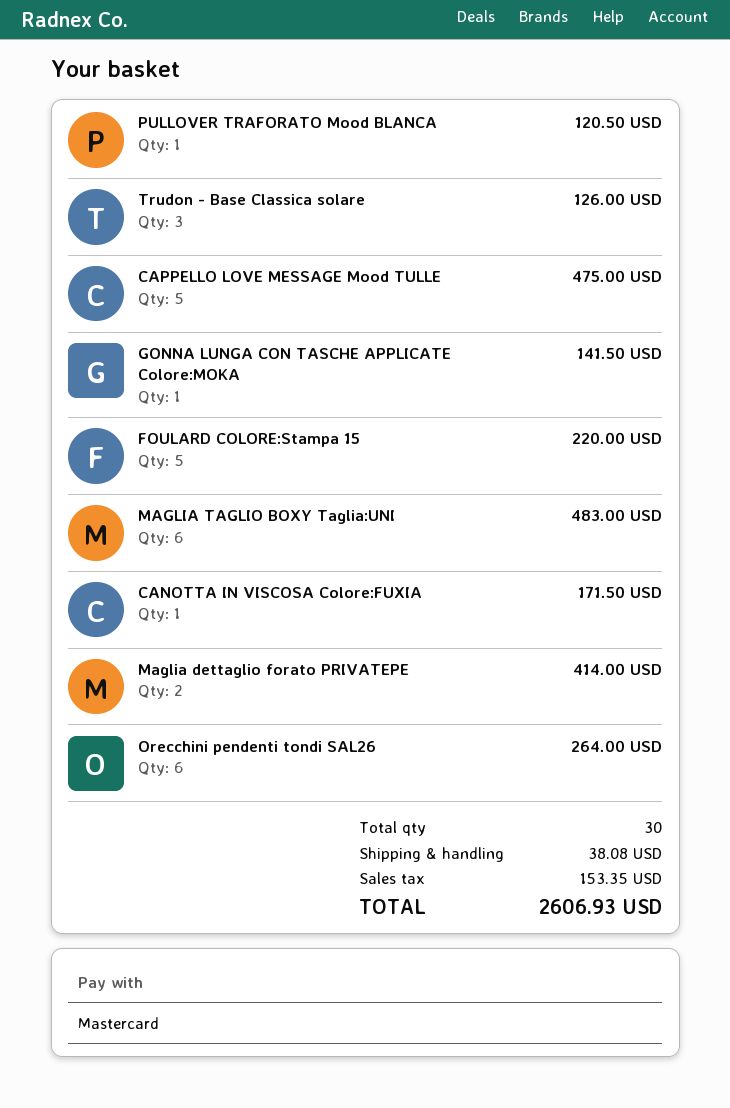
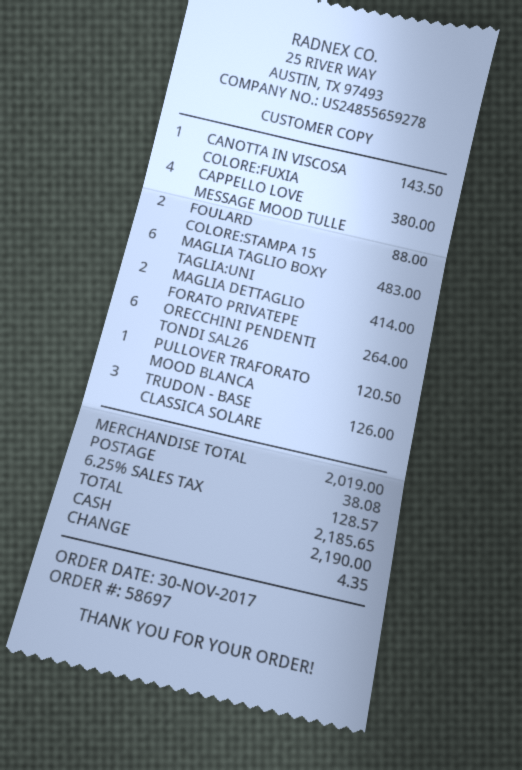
payment method: Mastercard -> cash
CAPPELLO LOVE MESSAGE Mood TULLE: 5 for 475.00 -> 4 for 380.00
GONNA LUNGA CON TASCHE APPLICATE Colore:MOKA: 1 for 141.50 -> none
FOULARD COLORE:Stampa 15: 5 for 220.00 -> 2 for 88.00
CANOTTA IN VISCOSA Colore:FUXIA: 1 for 171.50 -> 1 for 143.50
tax: 153.35 -> 128.57
total: 2606.93 -> 2185.65

